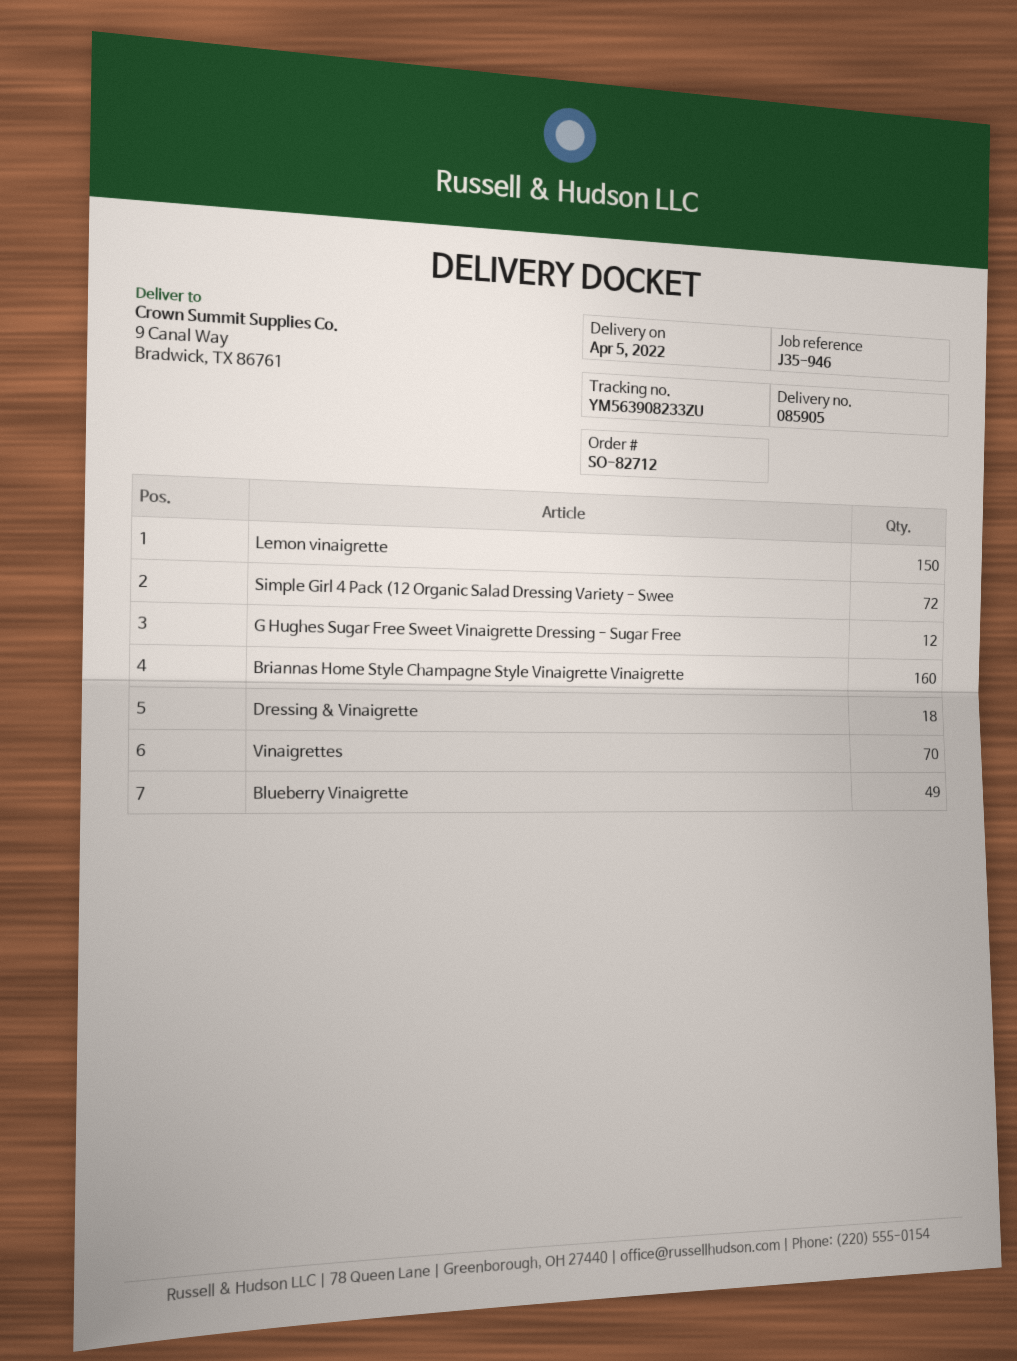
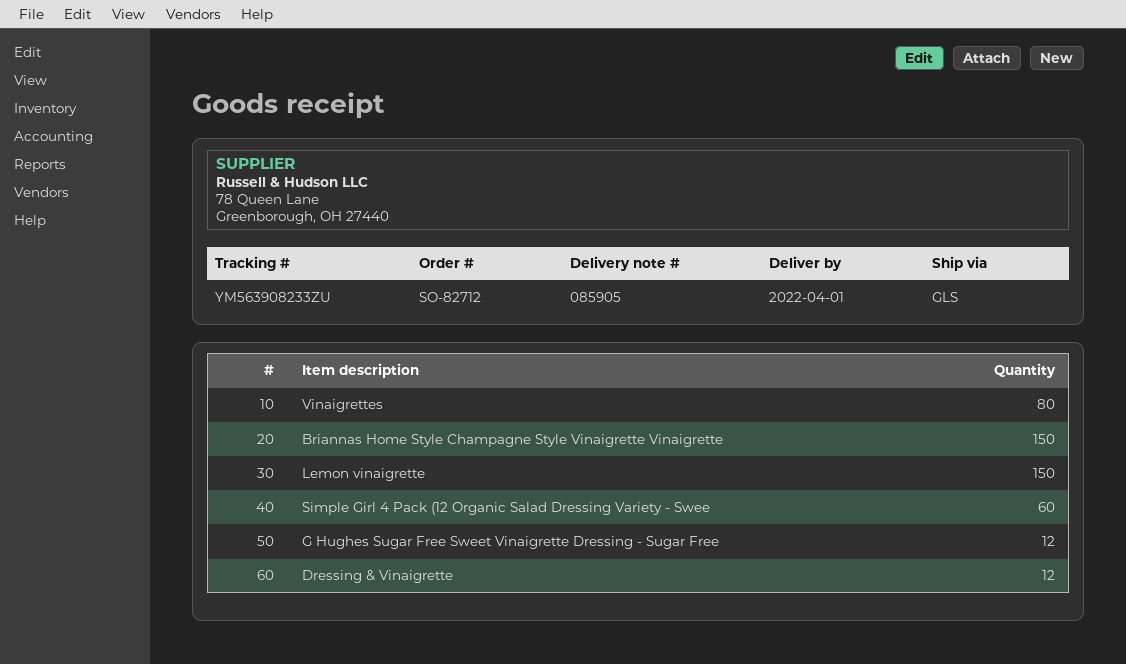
delivery date: 2022-04-05 -> 2022-04-01
Simple Girl 4 Pack (12 Organic Salad Dressing Variety - Swee: 72 -> 60
Briannas Home Style Champagne Style Vinaigrette Vinaigrette: 160 -> 150
Dressing & Vinaigrette: 18 -> 12
Vinaigrettes: 70 -> 80
Blueberry Vinaigrette: 49 -> none

